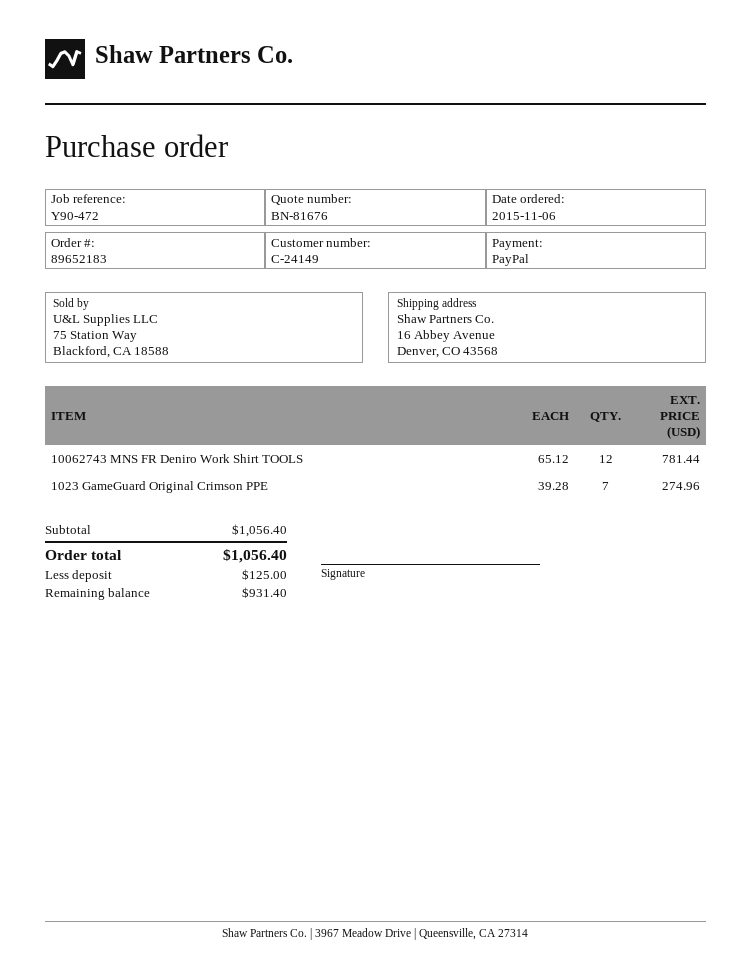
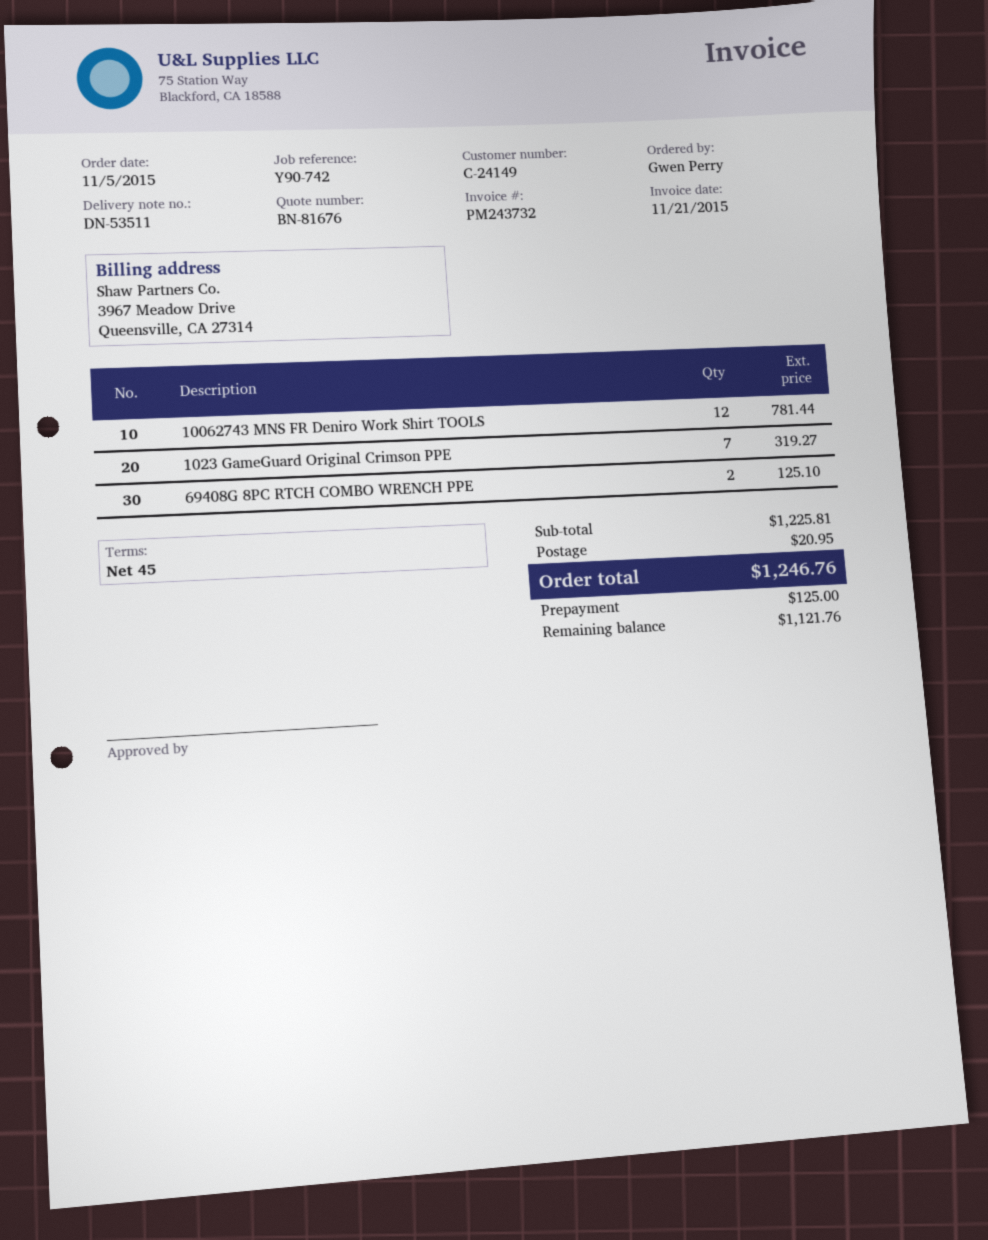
order date: 2015-11-06 -> 2015-11-05
reference: Y90-472 -> Y90-742
1023 GameGuard Original Crimson PPE: 7 for 274.96 -> 7 for 319.27
69408G 8PC RTCH COMBO WRENCH PPE: none -> 2 for 125.10
subtotal: 1056.40 -> 1225.81
shipping: none -> 20.95
total: 1056.40 -> 1246.76
balance: 931.40 -> 1121.76

